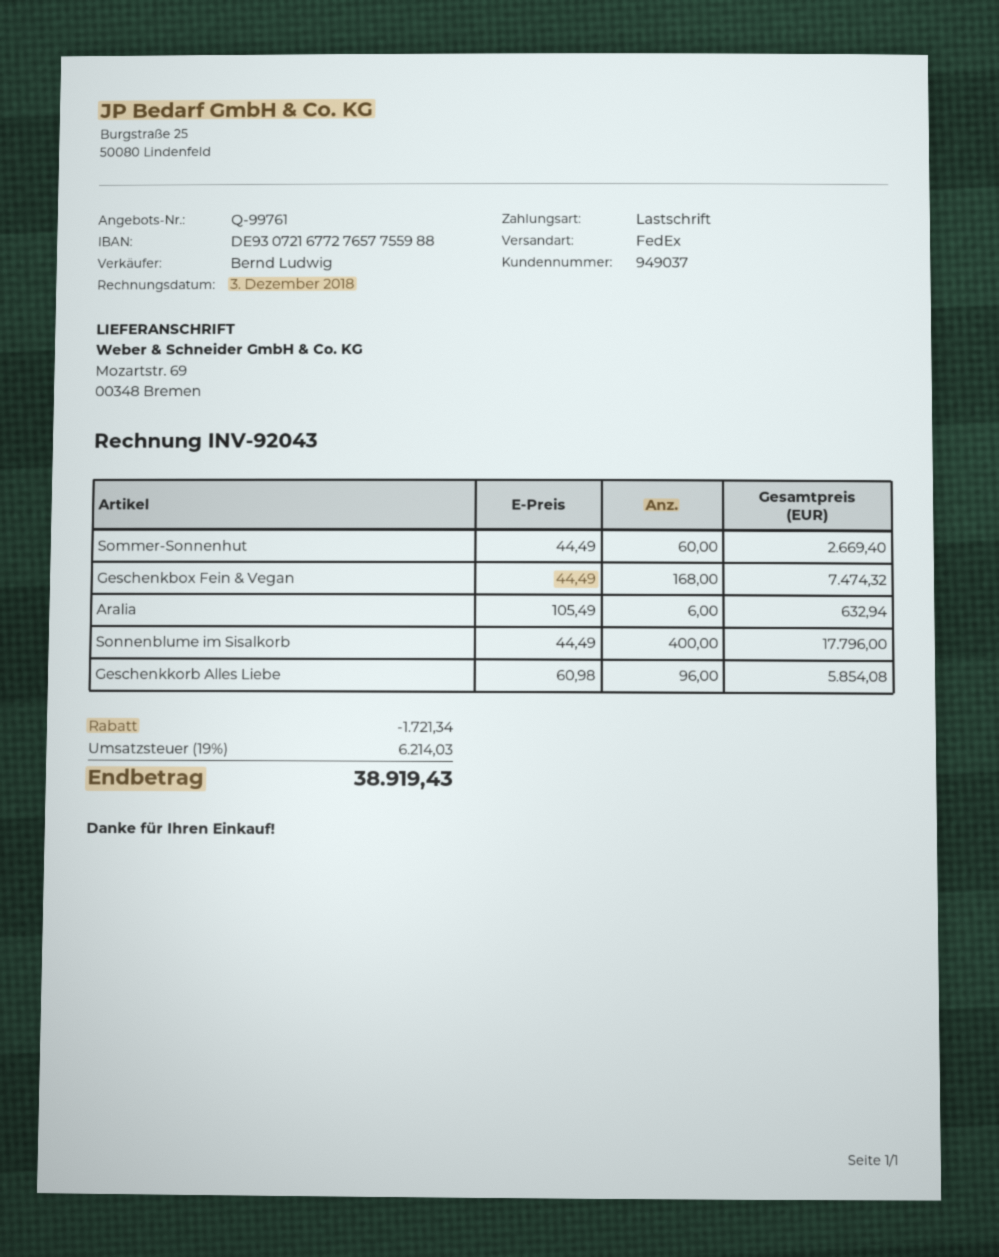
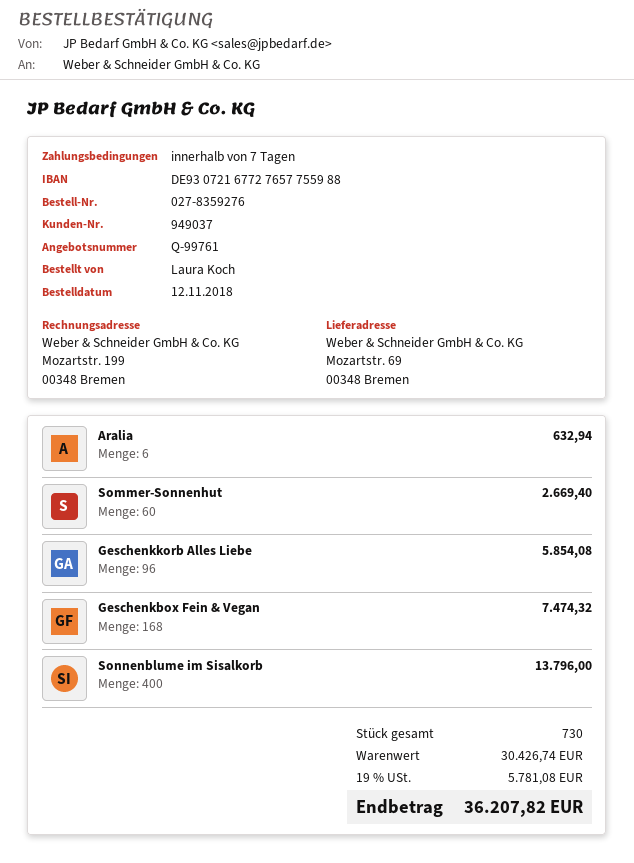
Sonnenblume im Sisalkorb: 400 for 17796.00 -> 400 for 13796.00
discount: 1721.34 -> none
tax: 19% = 6214.03 -> 19% = 5781.08
total: 38919.43 -> 36207.82

